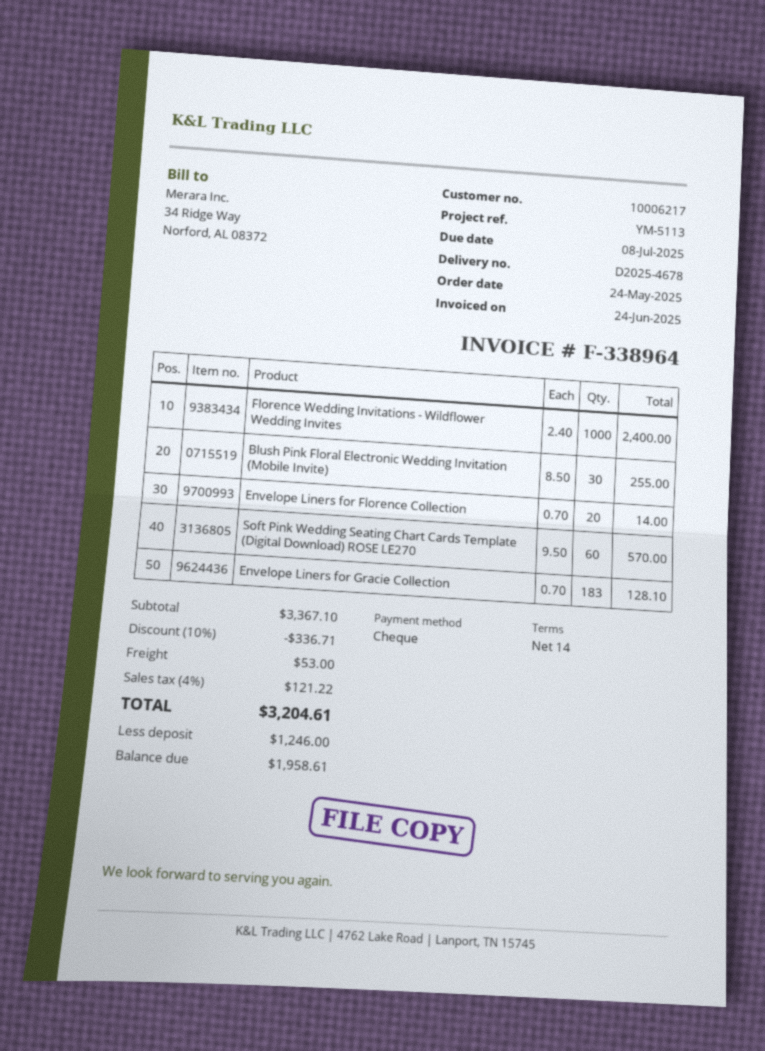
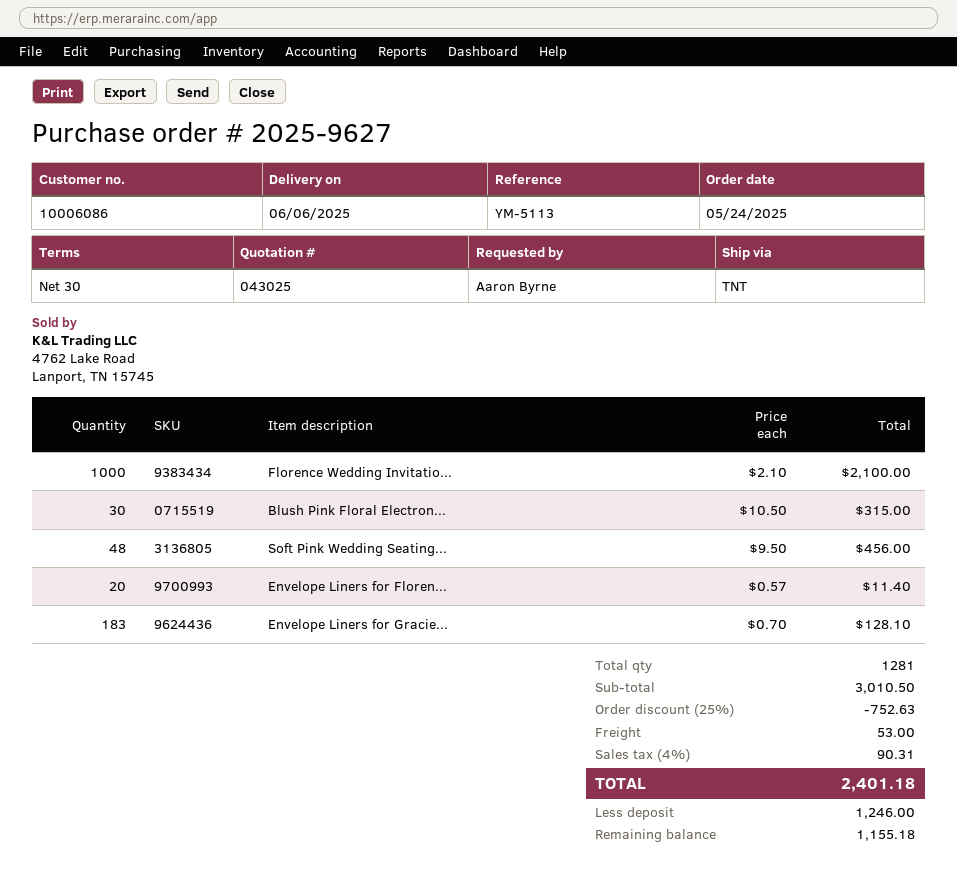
payment terms: 14 days -> 30 days
customer number: 10006217 -> 10006086
Florence Wedding Invitations - Wildflower Wedding Invites: 1000 x 2.40 = 2400.00 -> 1000 x 2.10 = 2100.00
Blush Pink Floral Electronic Wedding Invitation (Mobile Invite): 30 x 8.50 = 255.00 -> 30 x 10.50 = 315.00
Envelope Liners for Florence Collection: 20 x 0.70 = 14.00 -> 20 x 0.57 = 11.40
Soft Pink Wedding Seating Chart Cards Template (Digital Download) ROSE LE270: 60 x 9.50 = 570.00 -> 48 x 9.50 = 456.00
subtotal: 3367.10 -> 3010.50
discount: 10% = 336.71 -> 25% = 752.63
tax: 4% = 121.22 -> 4% = 90.31
total: 3204.61 -> 2401.18
balance: 1958.61 -> 1155.18

